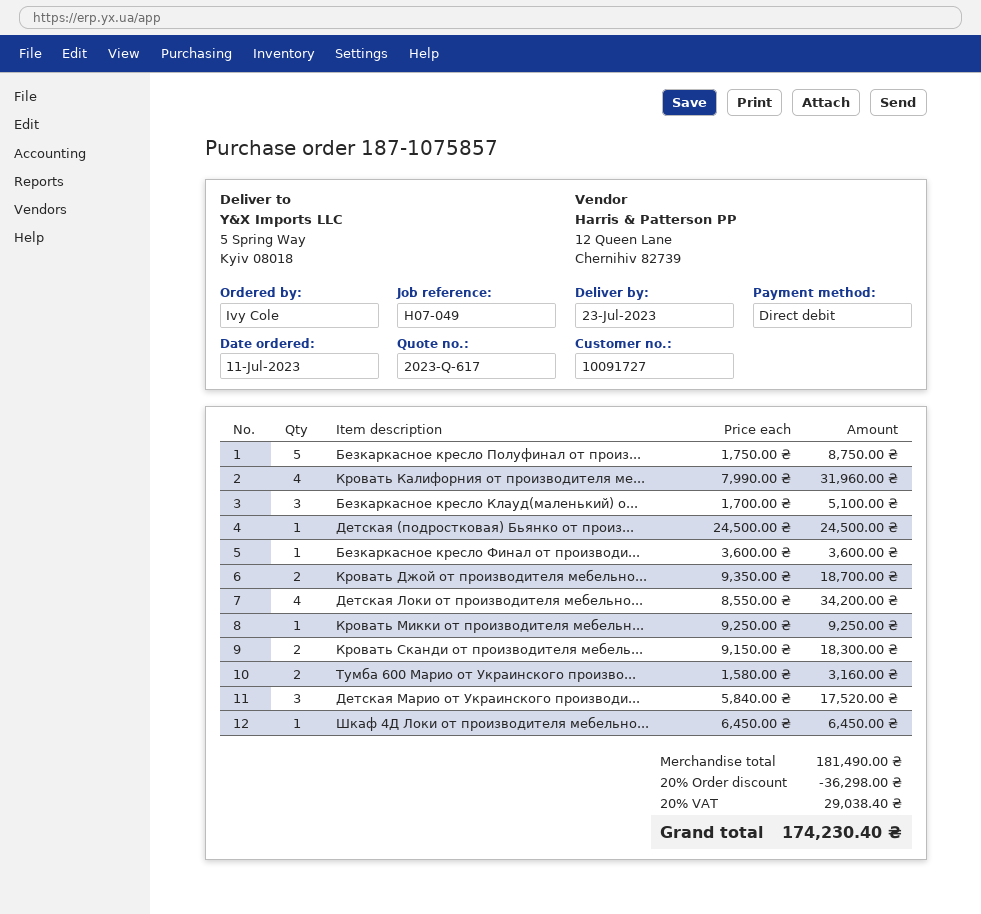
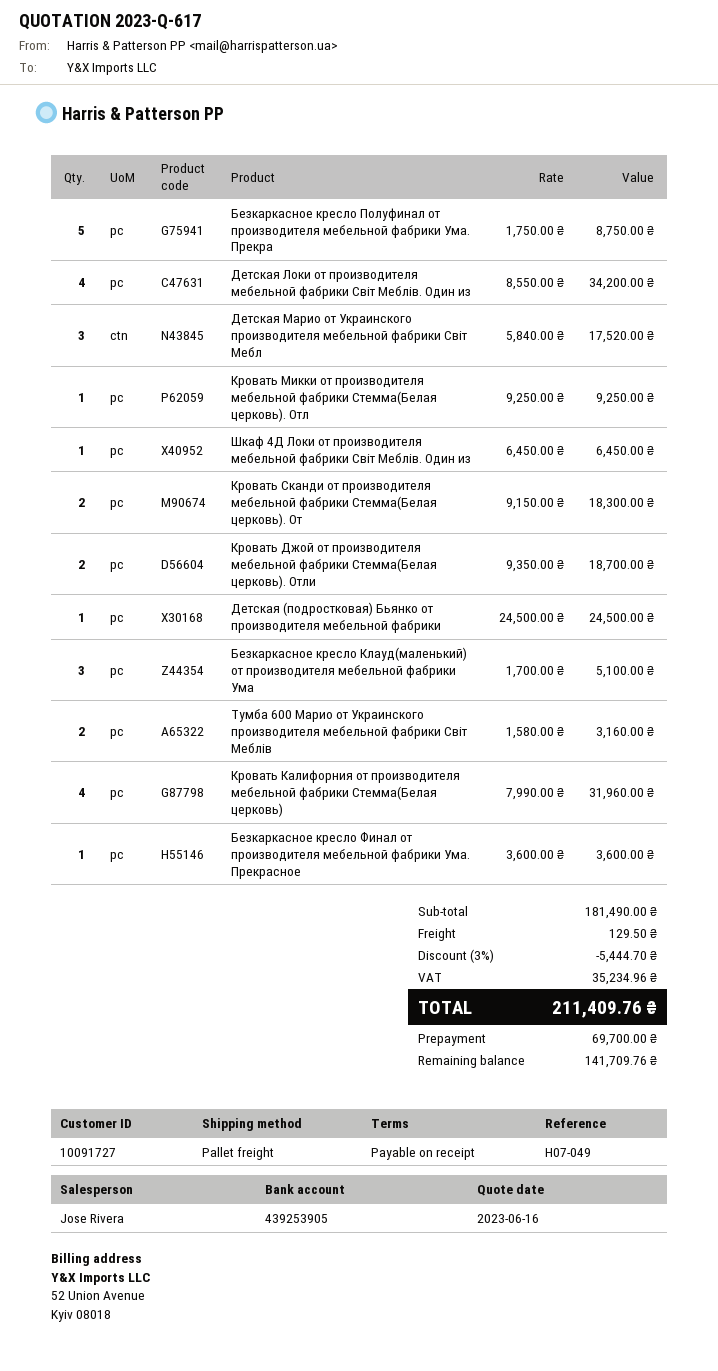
discount: 20% = 36298.00 -> 3% = 5444.70
shipping: none -> 129.50
tax: 29038.40 -> 35234.96
total: 174230.40 -> 211409.76

